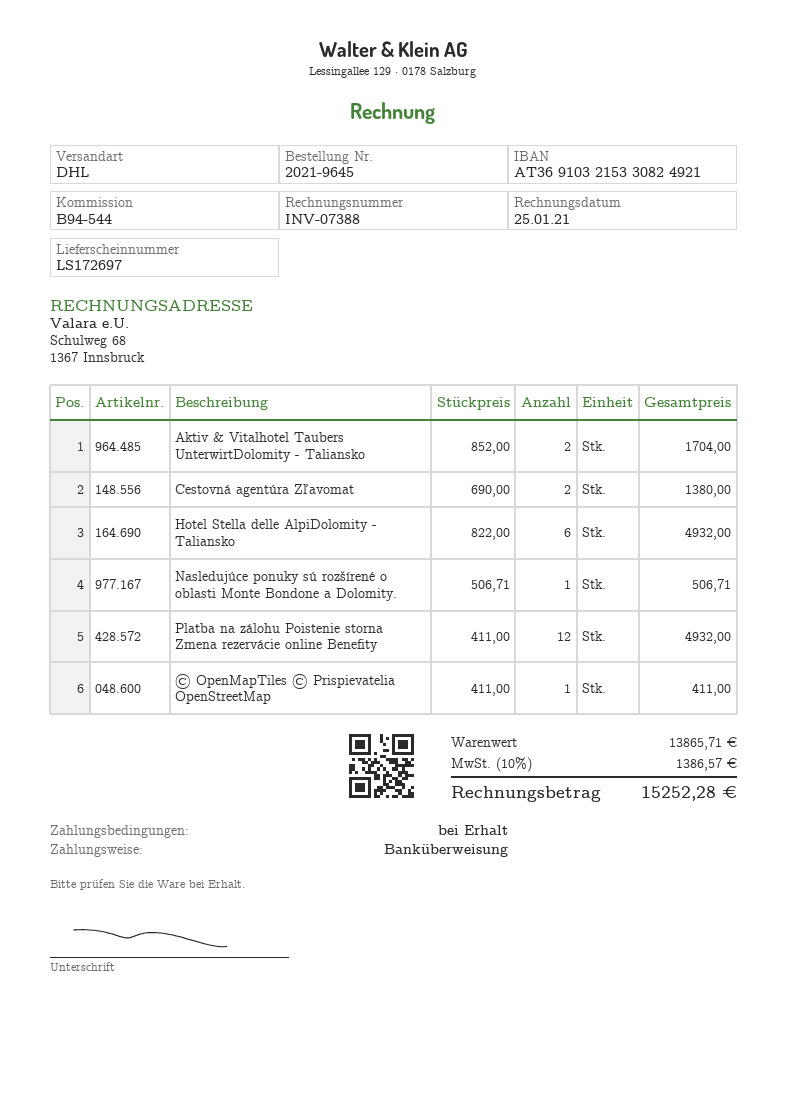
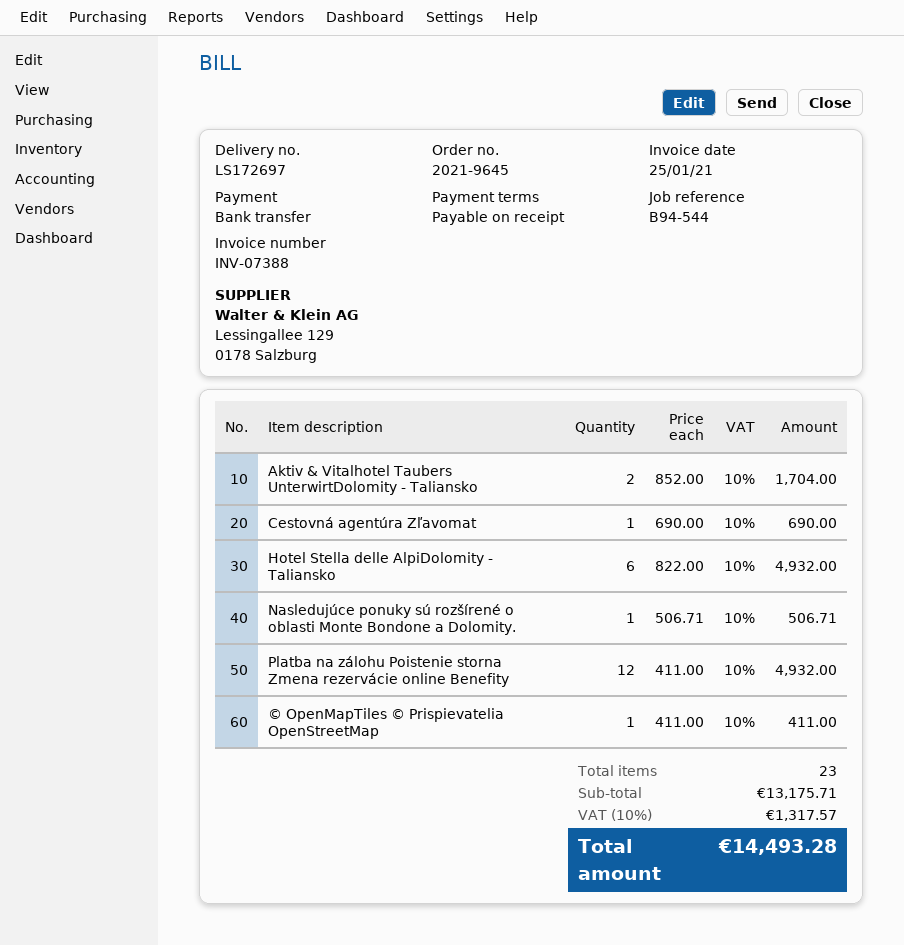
Cestovná agentúra Zľavomat: 2 x 690.00 = 1380.00 -> 1 x 690.00 = 690.00
subtotal: 13865.71 -> 13175.71
tax: 10% = 1386.57 -> 10% = 1317.57
total: 15252.28 -> 14493.28

